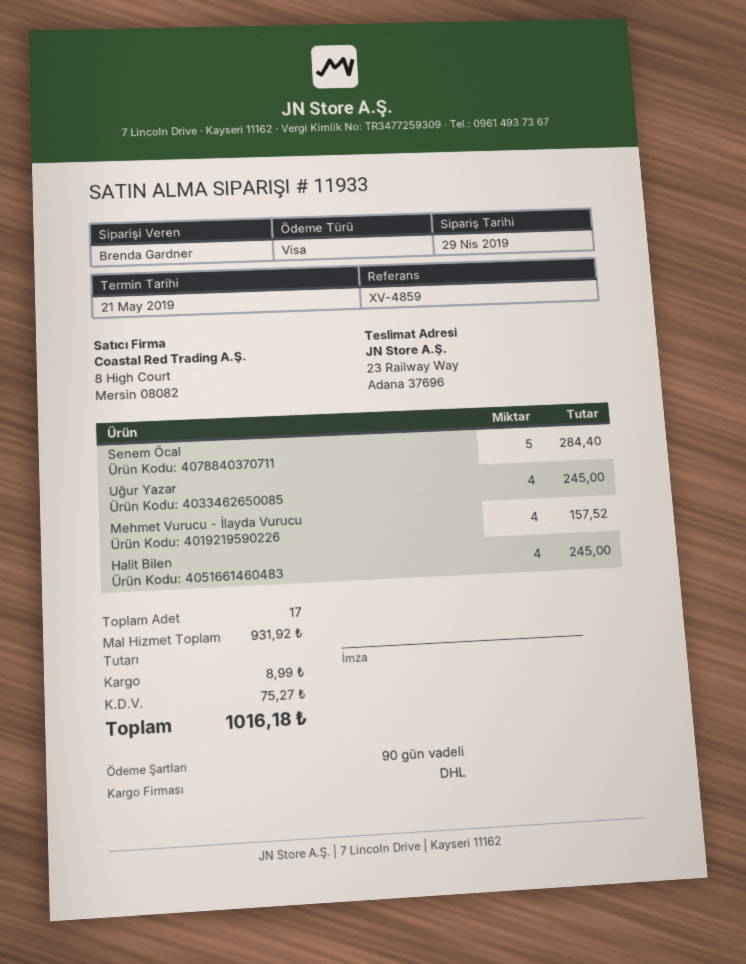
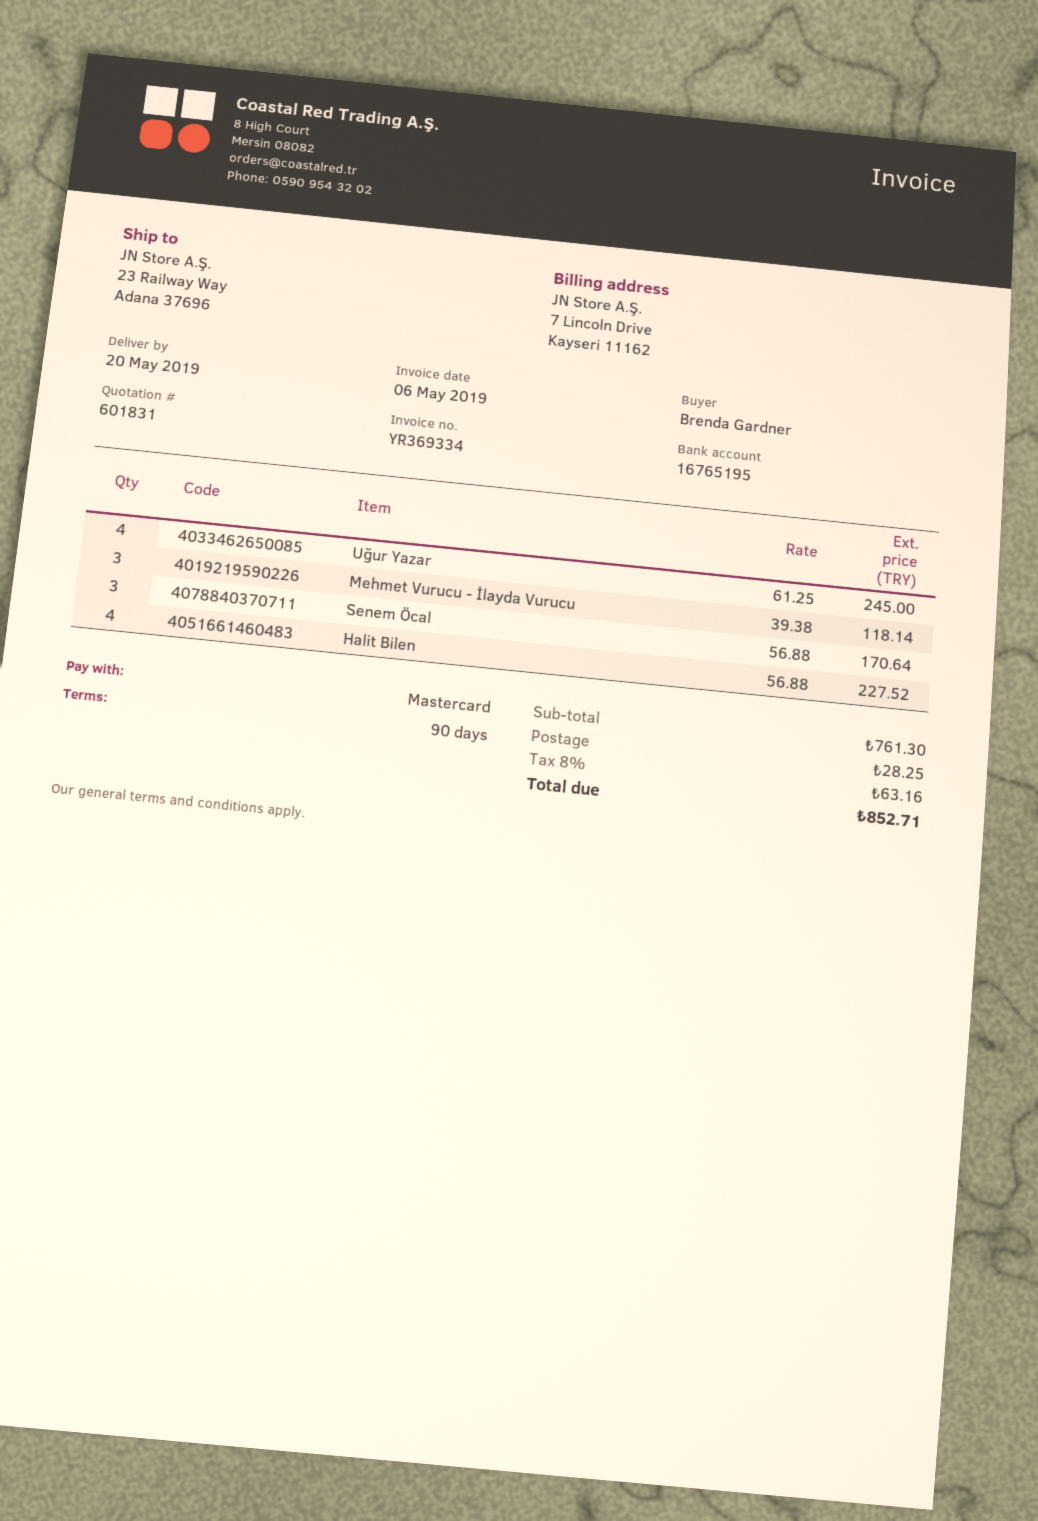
delivery date: 2019-05-21 -> 2019-05-20
payment method: Visa -> Mastercard
Senem Öcal: 5 for 284.40 -> 3 for 170.64
Mehmet Vurucu - İlayda Vurucu: 4 for 157.52 -> 3 for 118.14
Halit Bilen: 4 for 245.00 -> 4 for 227.52
subtotal: 931.92 -> 761.30
shipping: 8.99 -> 28.25
tax: 75.27 -> 63.16
total: 1016.18 -> 852.71

